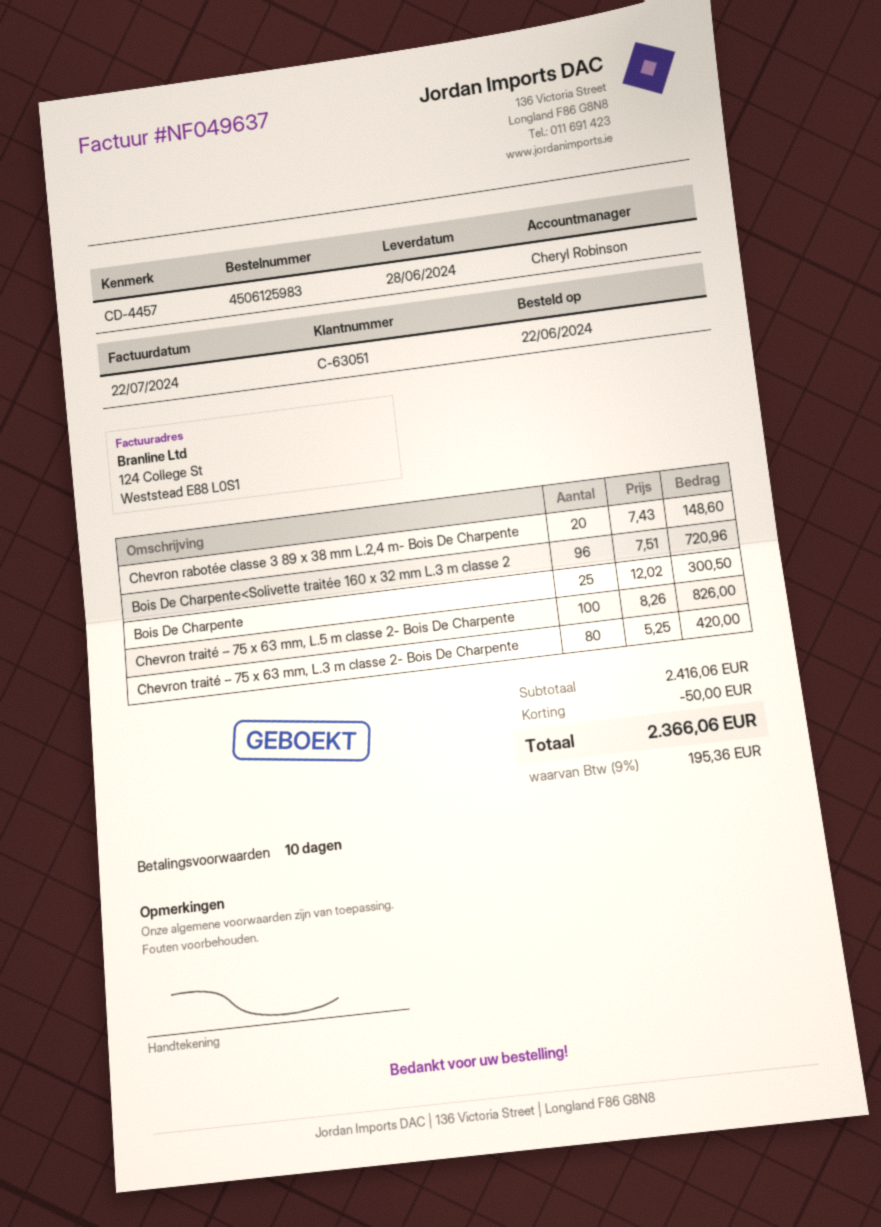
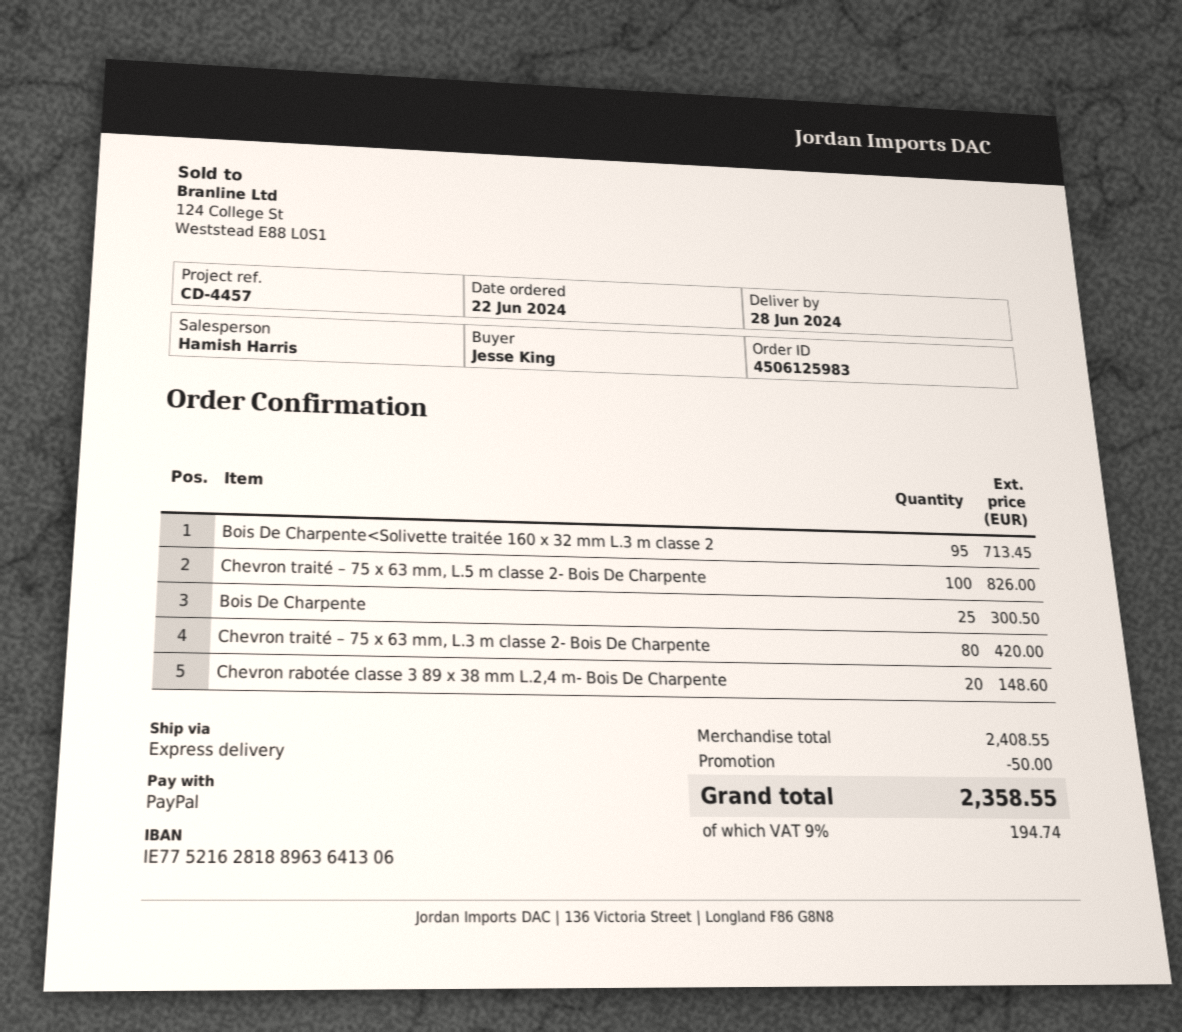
sales rep: Cheryl Robinson -> Hamish Harris
Bois De Charpente<Solivette traitée 160 x 32 mm L.3 m classe 2: 96 for 720.96 -> 95 for 713.45
subtotal: 2416.06 -> 2408.55
tax: 9% = 195.36 -> 9% = 194.74
total: 2366.06 -> 2358.55

